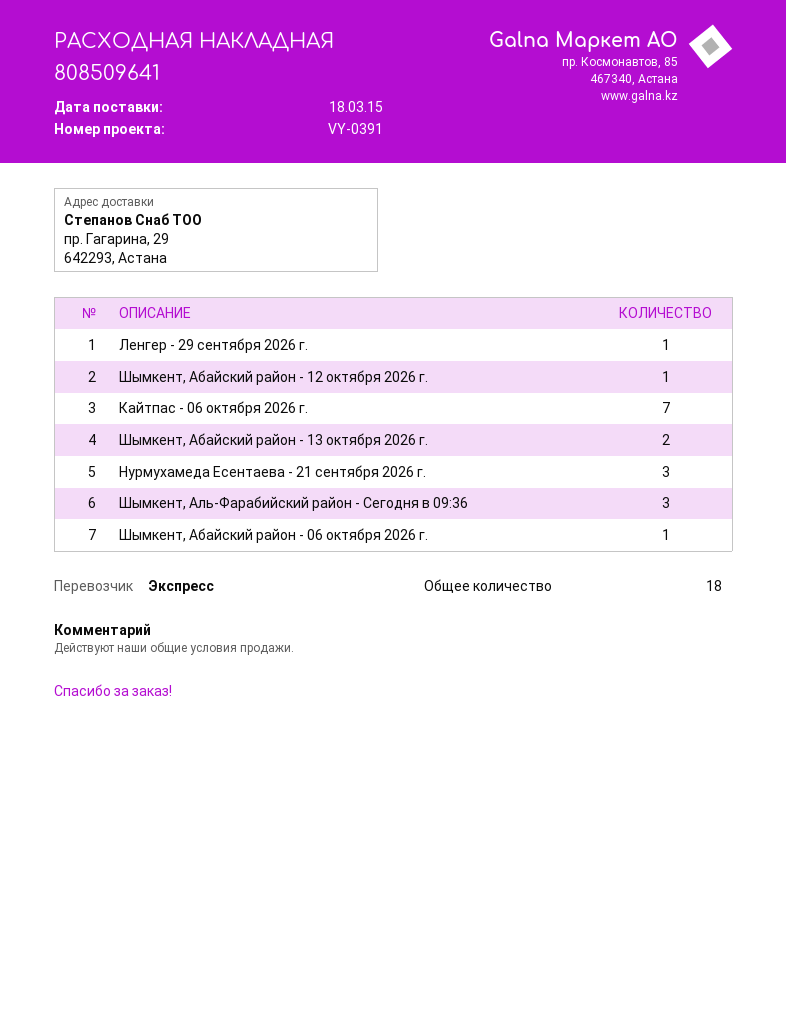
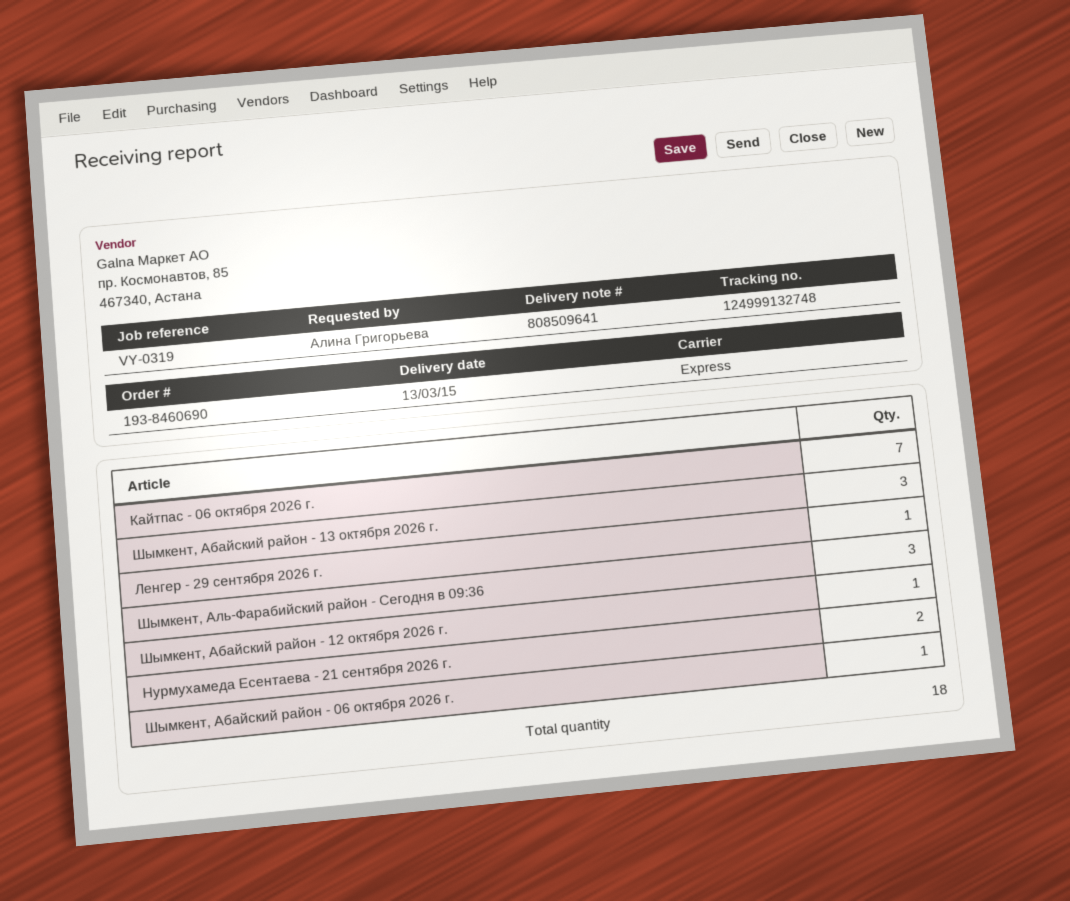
delivery date: 2015-03-18 -> 2015-03-13
reference: VY-0391 -> VY-0319
Шымкент, Абайский район - 13 октября 2026 г.: 2 -> 3
Нурмухамеда Есентаева - 21 сентября 2026 г.: 3 -> 2

